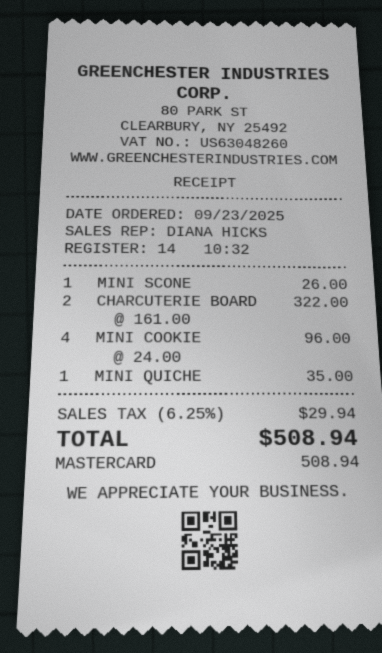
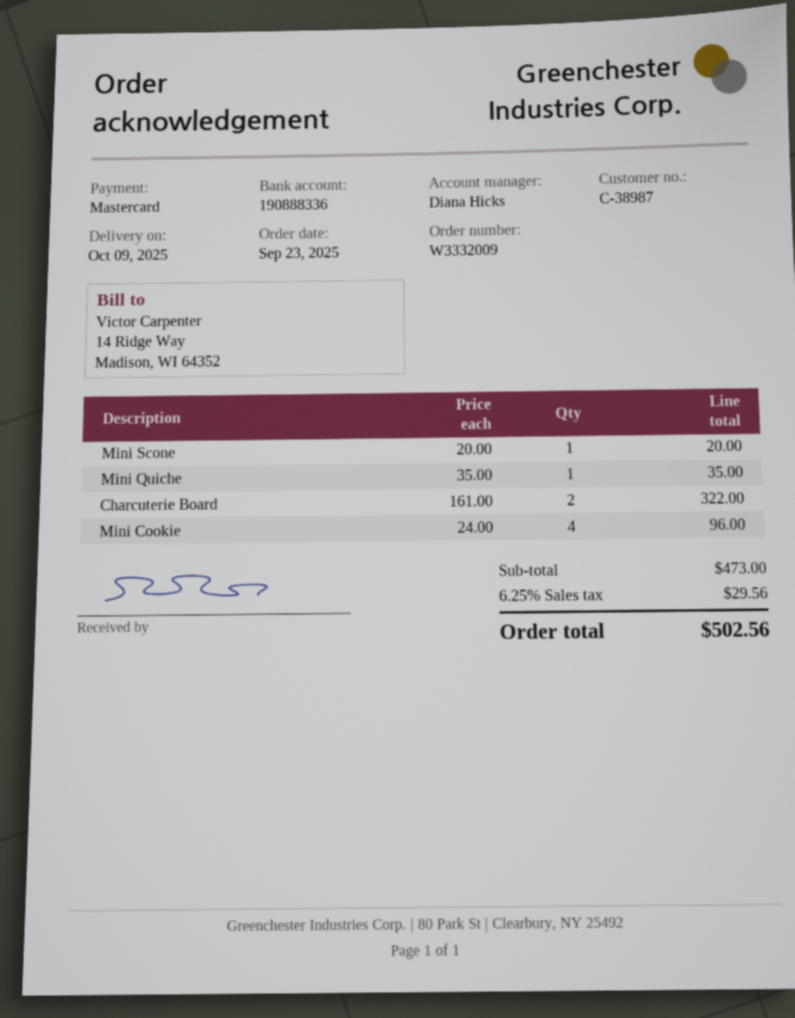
MINI SCONE: 1 x 26.00 = 26.00 -> 1 x 20.00 = 20.00
tax: 6.25% = 29.94 -> 6.25% = 29.56
total: 508.94 -> 502.56

